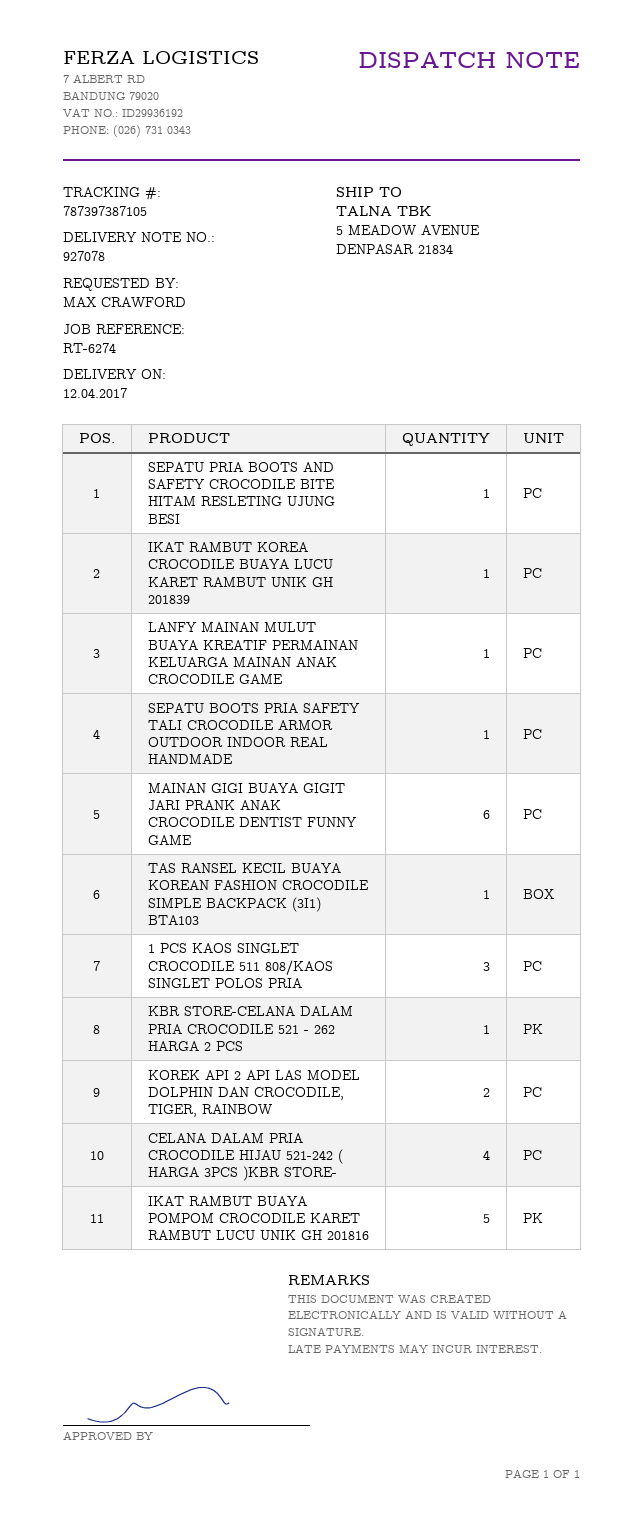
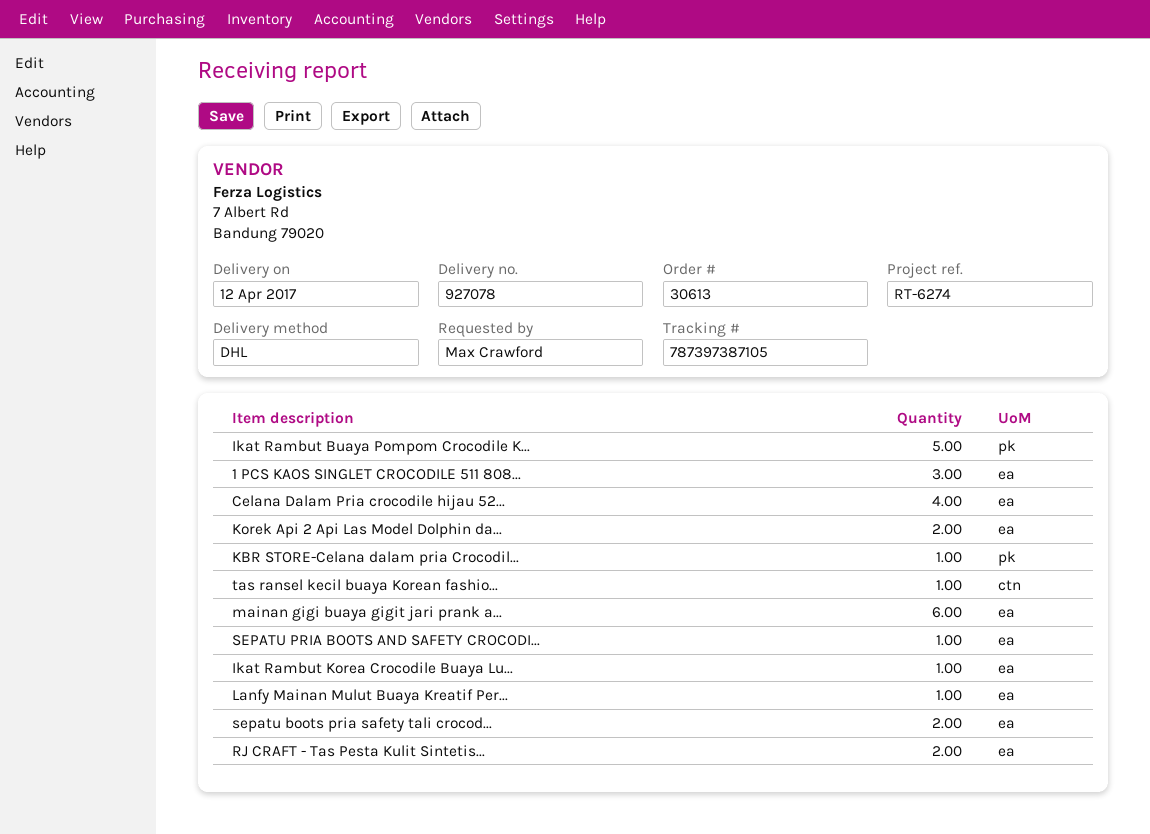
SEPATU BOOTS PRIA SAFETY TALI CROCODILE ARMOR OUTDOOR INDOOR REAL HANDMADE: 1 -> 2
RJ CRAFT - Tas Pesta Kulit Sintetis...: none -> 2

